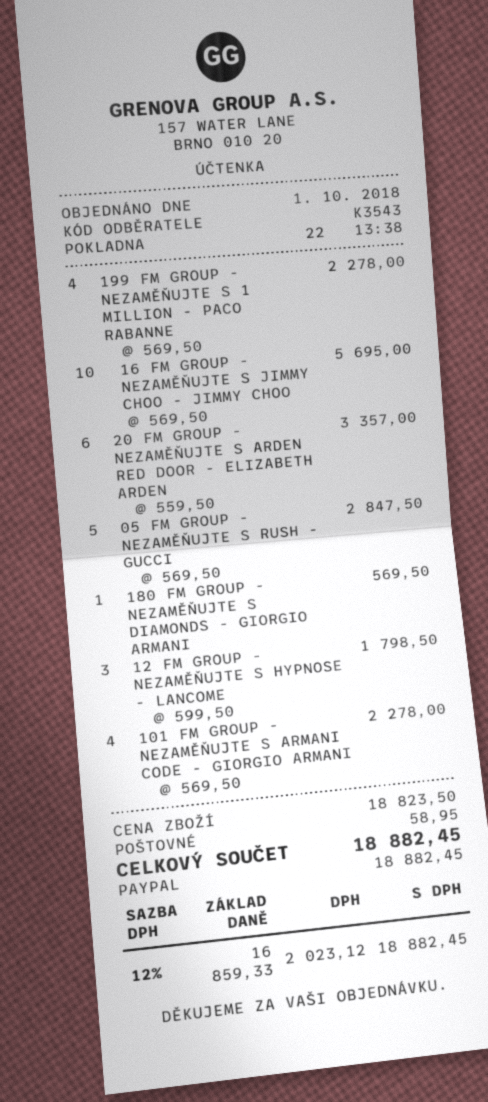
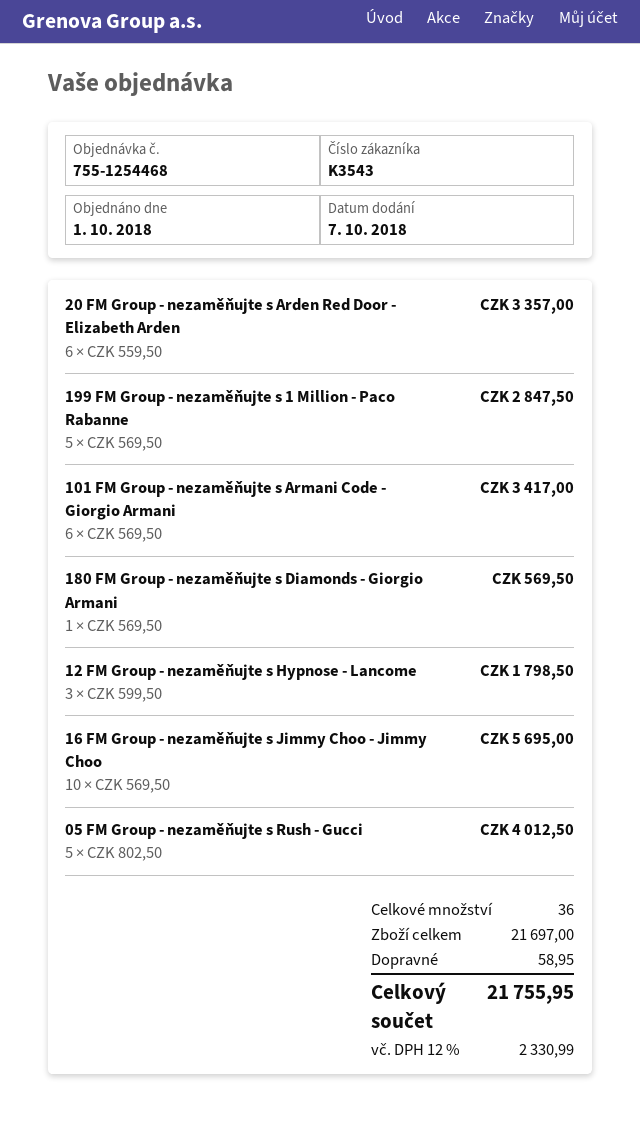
199 FM GROUP - NEZAMĚŇUJTE S 1 MILLION - PACO RABANNE: 4 x 569.50 = 2278.00 -> 5 x 569.50 = 2847.50
05 FM GROUP - NEZAMĚŇUJTE S RUSH - GUCCI: 5 x 569.50 = 2847.50 -> 5 x 802.50 = 4012.50
101 FM GROUP - NEZAMĚŇUJTE S ARMANI CODE - GIORGIO ARMANI: 4 x 569.50 = 2278.00 -> 6 x 569.50 = 3417.00
subtotal: 18823.50 -> 21697.00
tax: 12% = 2023.12 -> 12% = 2330.99
total: 18882.45 -> 21755.95

